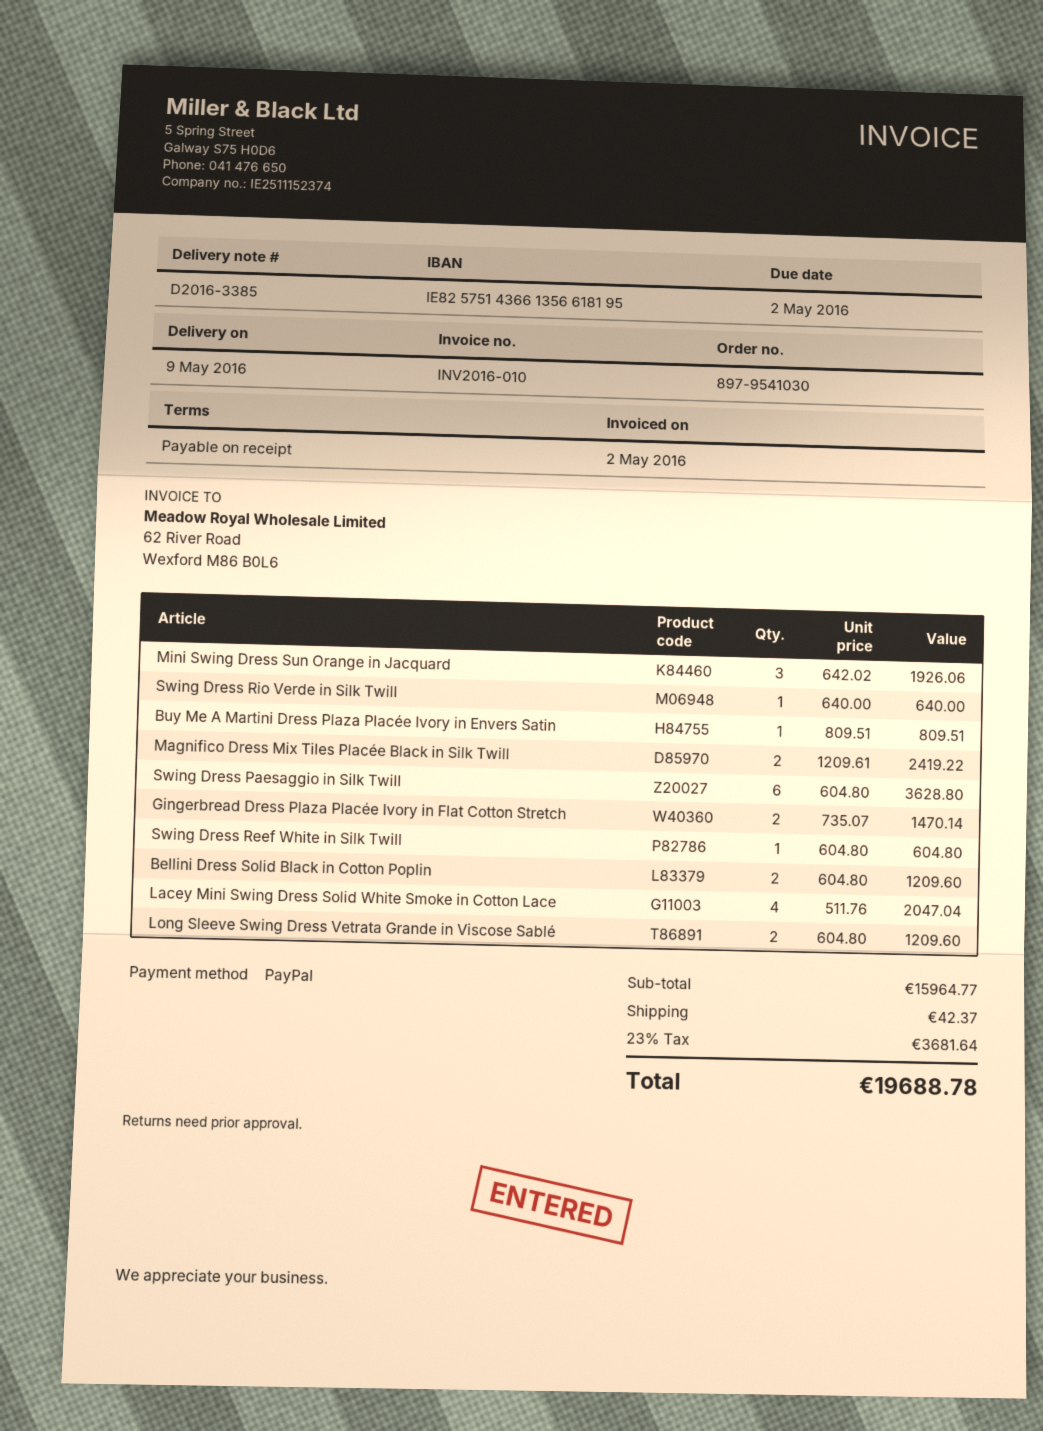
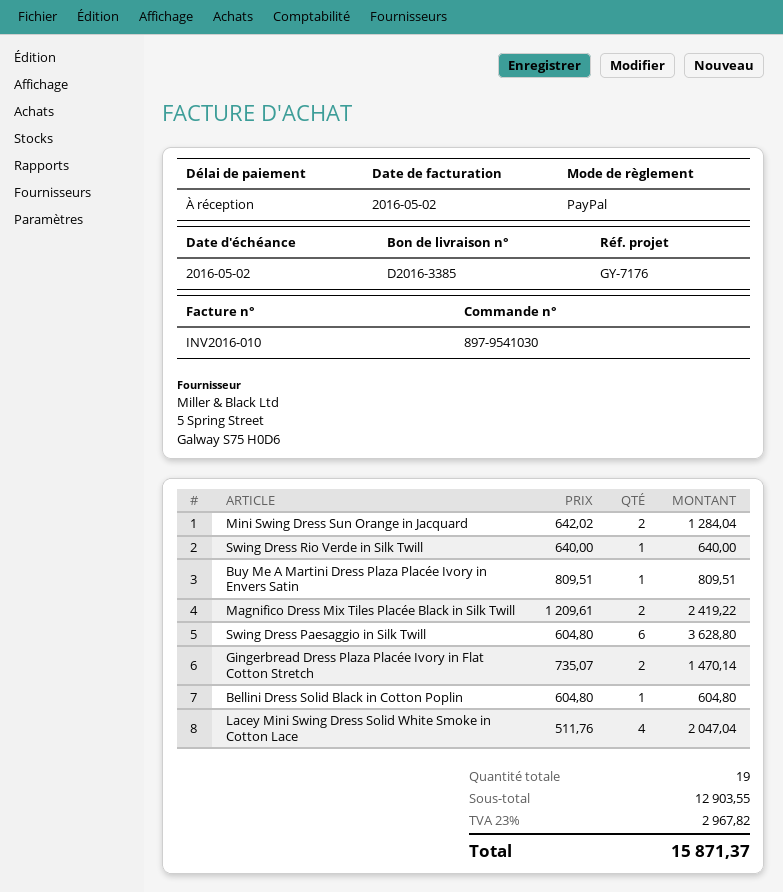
Mini Swing Dress Sun Orange in Jacquard: 3 x 642.02 = 1926.06 -> 2 x 642.02 = 1284.04
Swing Dress Reef White in Silk Twill: 1 x 604.80 = 604.80 -> none
Bellini Dress Solid Black in Cotton Poplin: 2 x 604.80 = 1209.60 -> 1 x 604.80 = 604.80
Long Sleeve Swing Dress Vetrata Grande in Viscose Sablé: 2 x 604.80 = 1209.60 -> none
subtotal: 15964.77 -> 12903.55
shipping: 42.37 -> none
tax: 23% = 3681.64 -> 23% = 2967.82
total: 19688.78 -> 15871.37

